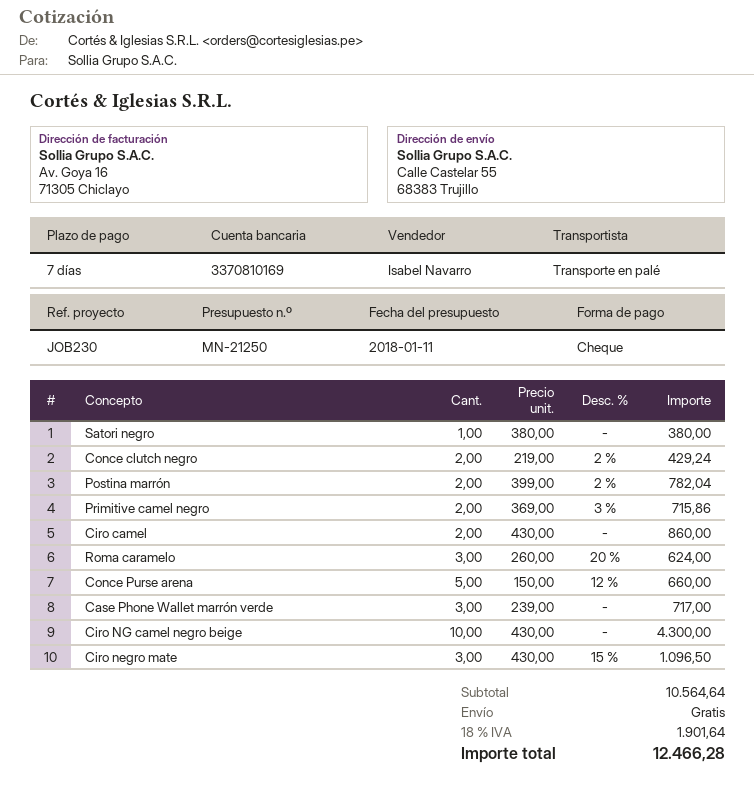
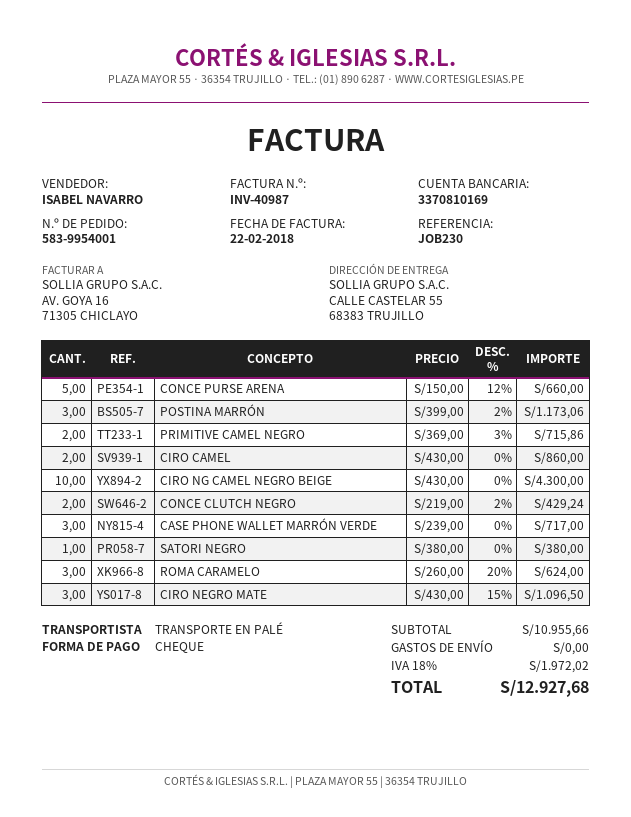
Postina marrón: 2 x 399.00 - 2% = 782.04 -> 3 x 399.00 - 2% = 1173.06
subtotal: 10564.64 -> 10955.66
tax: 18% = 1901.64 -> 18% = 1972.02
total: 12466.28 -> 12927.68

